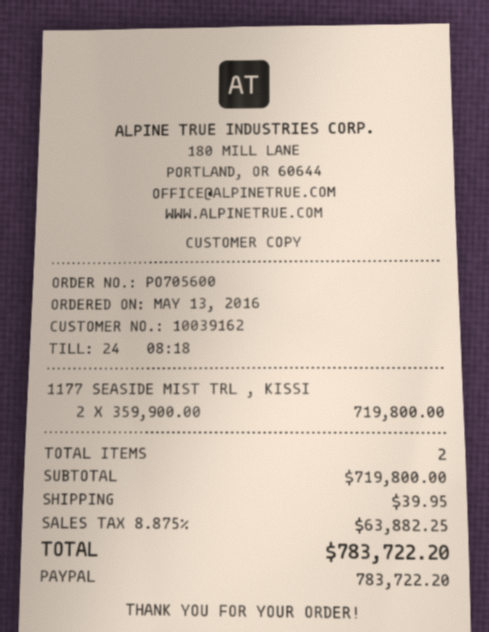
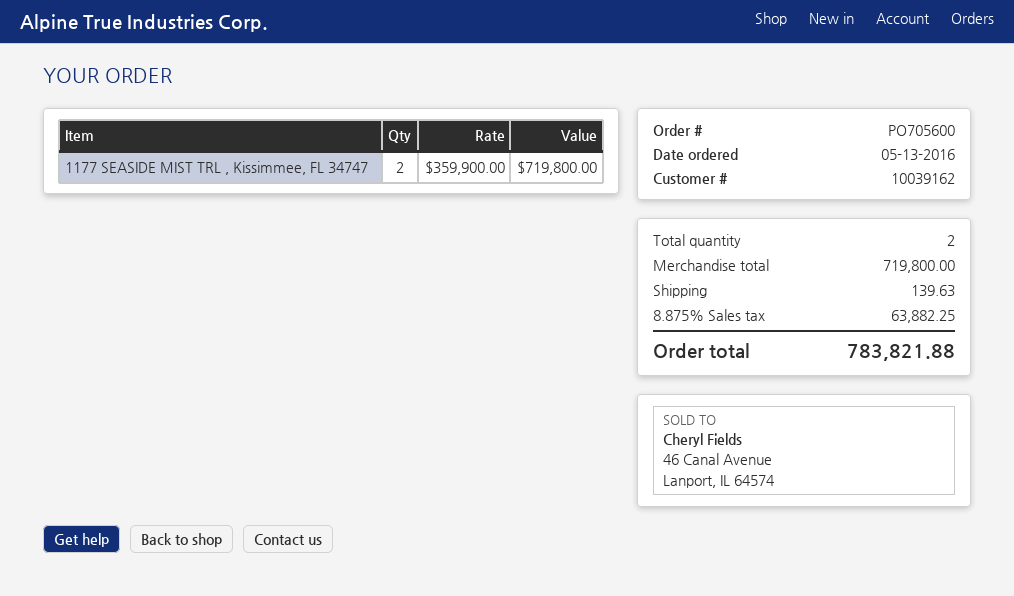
shipping: 39.95 -> 139.63
total: 783722.20 -> 783821.88

